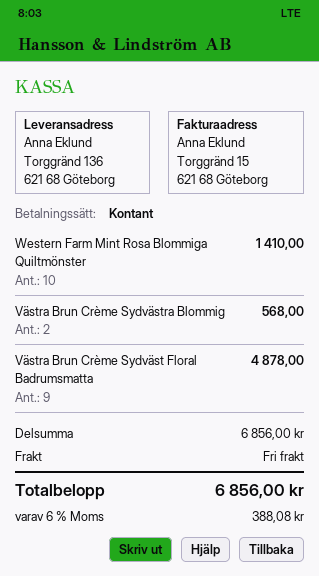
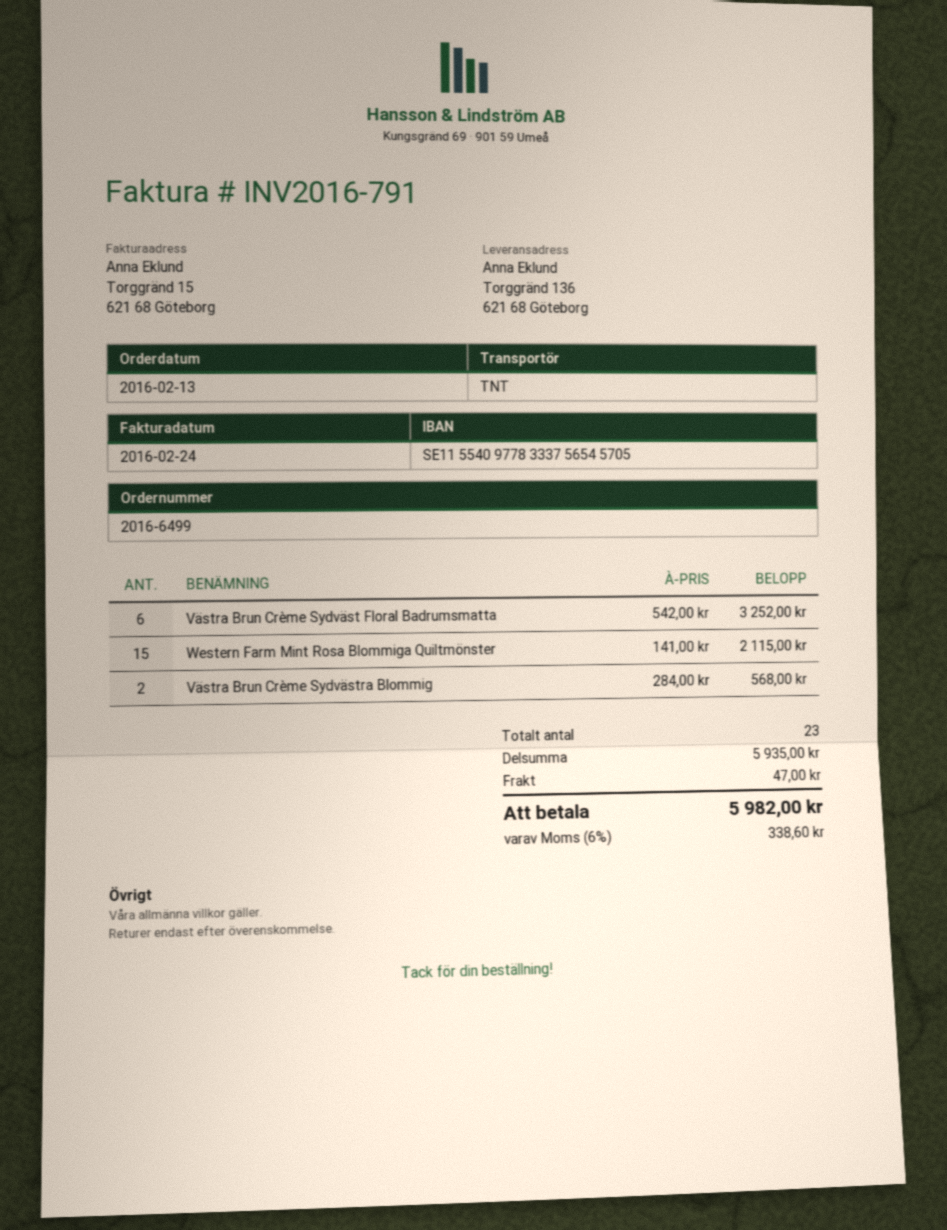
Western Farm Mint Rosa Blommiga Quiltmönster: 10 for 1410.00 -> 15 for 2115.00
Västra Brun Crème Sydväst Floral Badrumsmatta: 9 for 4878.00 -> 6 for 3252.00
subtotal: 6856.00 -> 5935.00
shipping: 0.00 -> 47.00
tax: 6% = 388.08 -> 6% = 338.60
total: 6856.00 -> 5982.00

